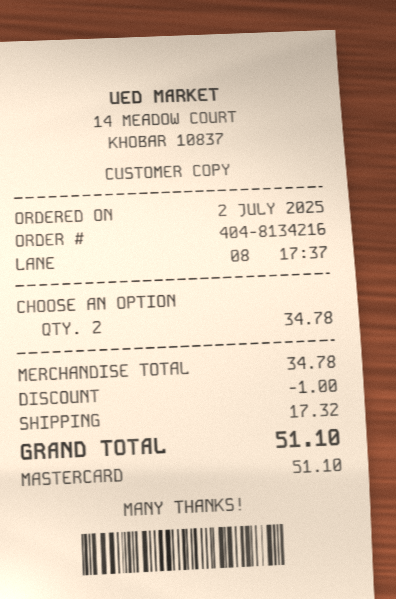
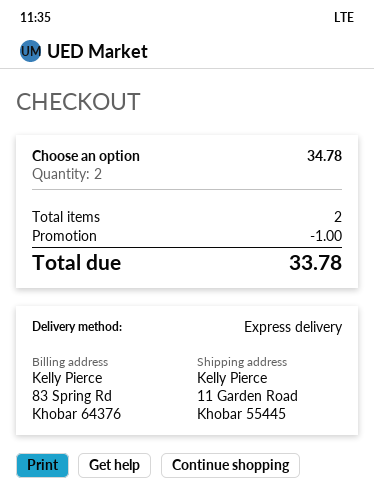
shipping: 17.32 -> none
total: 51.10 -> 33.78

